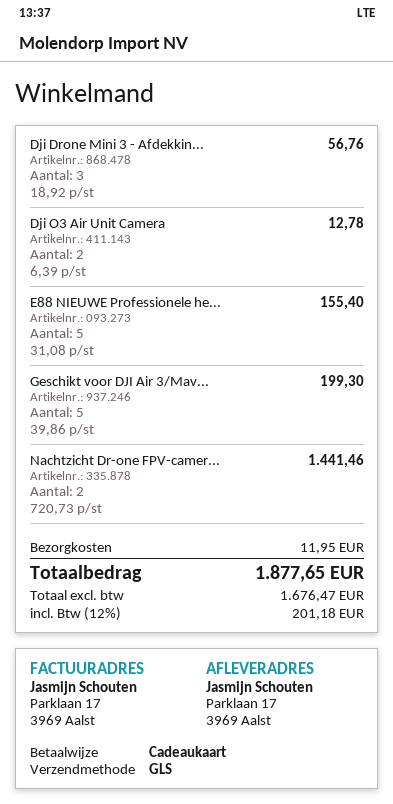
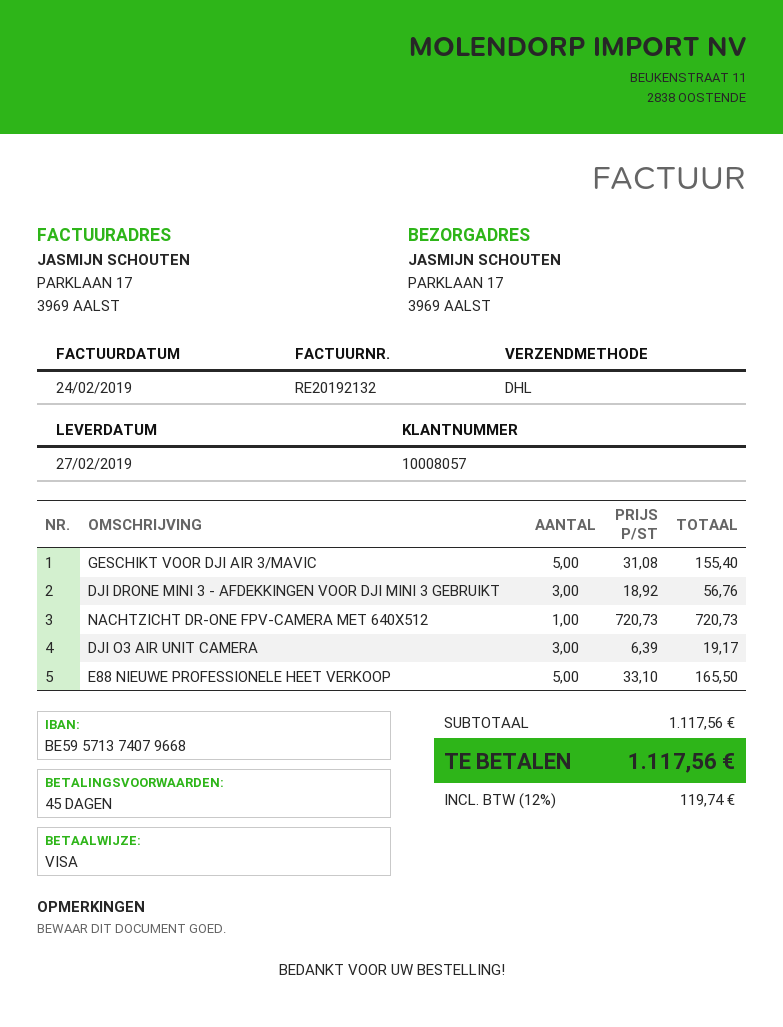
payment method: gift card -> Visa
shipping method: GLS -> DHL
Dji O3 Air Unit Camera: 2 x 6.39 = 12.78 -> 3 x 6.39 = 19.17
E88 NIEUWE Professionele he...: 5 x 31.08 = 155.40 -> 5 x 33.10 = 165.50
Geschikt voor DJI Air 3/Mav...: 5 x 39.86 = 199.30 -> 5 x 31.08 = 155.40
Nachtzicht Dr-one FPV-camer...: 2 x 720.73 = 1441.46 -> 1 x 720.73 = 720.73
shipping: 11.95 -> none
tax: 12% = 201.18 -> 12% = 119.74
total: 1877.65 -> 1117.56

